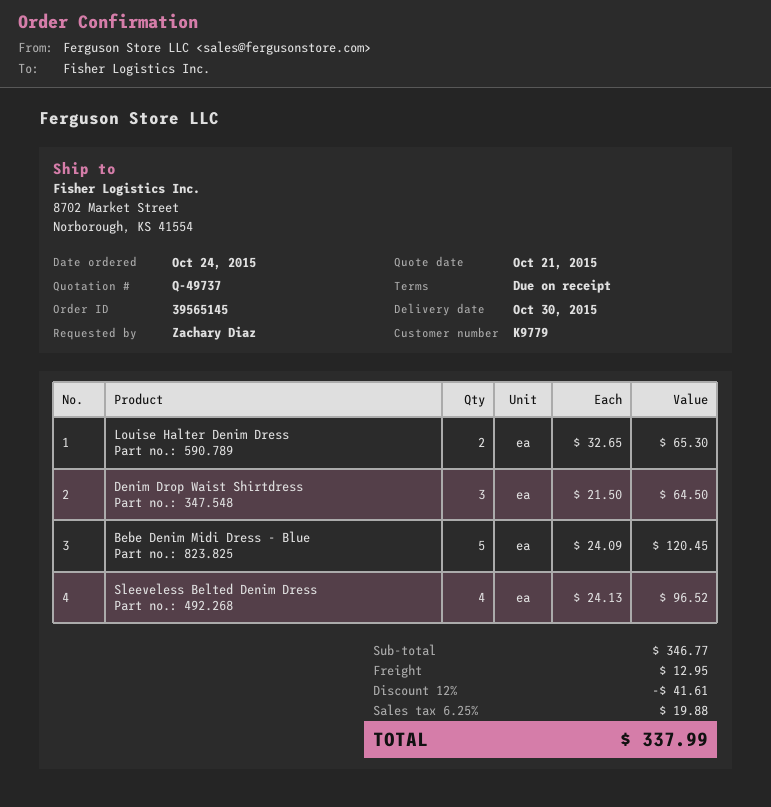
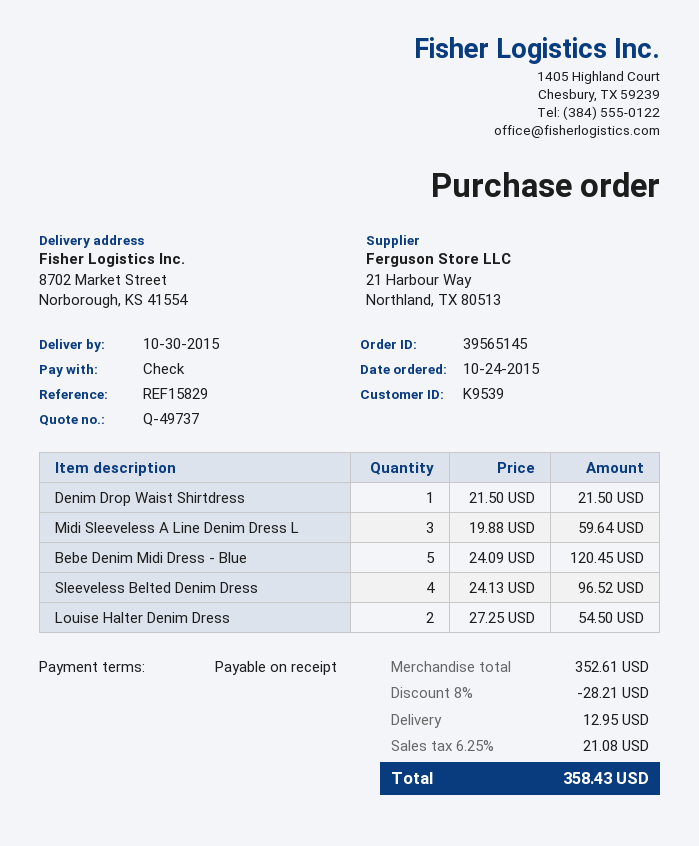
customer number: K9779 -> K9539
Louise Halter Denim Dress: 2 x 32.65 = 65.30 -> 2 x 27.25 = 54.50
Denim Drop Waist Shirtdress: 3 x 21.50 = 64.50 -> 1 x 21.50 = 21.50
Midi Sleeveless A Line Denim Dress L: none -> 3 x 19.88 = 59.64
subtotal: 346.77 -> 352.61
discount: 12% = 41.61 -> 8% = 28.21
tax: 6.25% = 19.88 -> 6.25% = 21.08
total: 337.99 -> 358.43

